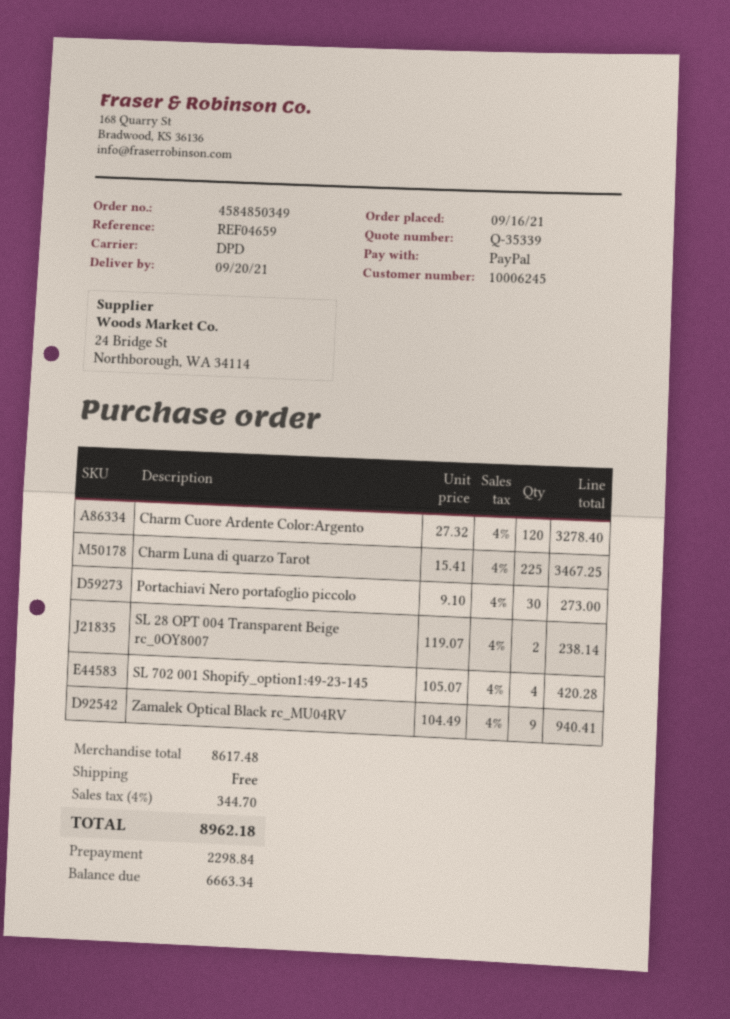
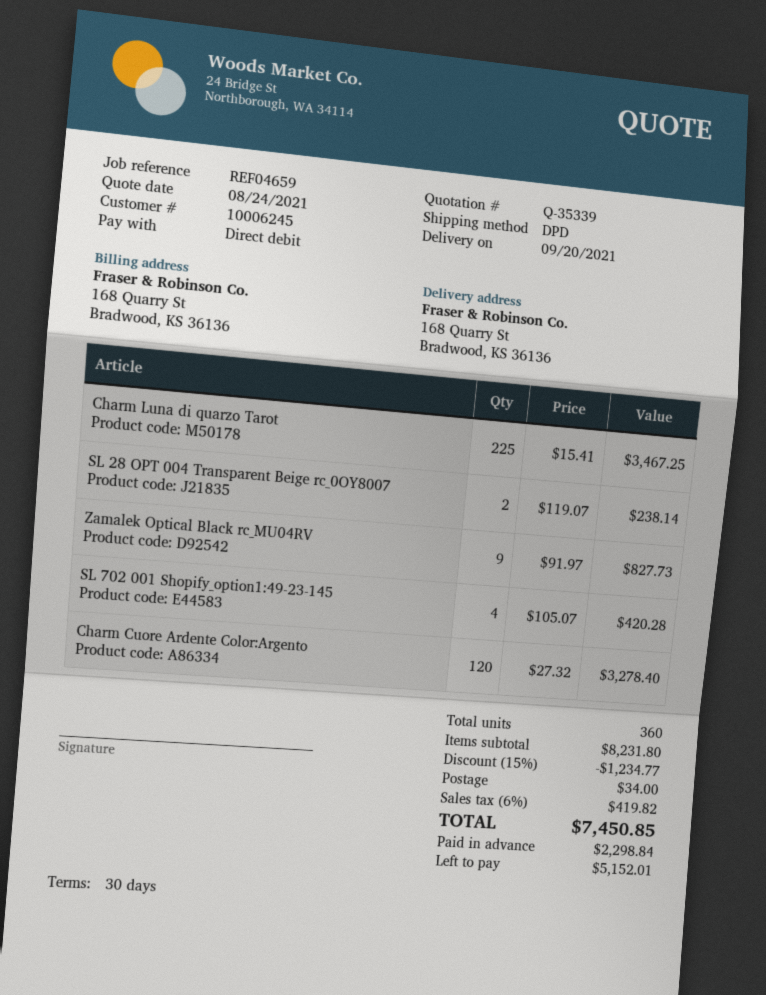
payment method: PayPal -> direct debit
Portachiavi Nero portafoglio piccolo: 30 x 9.10 = 273.00 -> none
Zamalek Optical Black rc_MU04RV: 9 x 104.49 = 940.41 -> 9 x 91.97 = 827.73
subtotal: 8617.48 -> 8231.80
discount: none -> 15% = 1234.77
shipping: 0.00 -> 34.00
tax: 4% = 344.70 -> 6% = 419.82
total: 8962.18 -> 7450.85
balance: 6663.34 -> 5152.01

